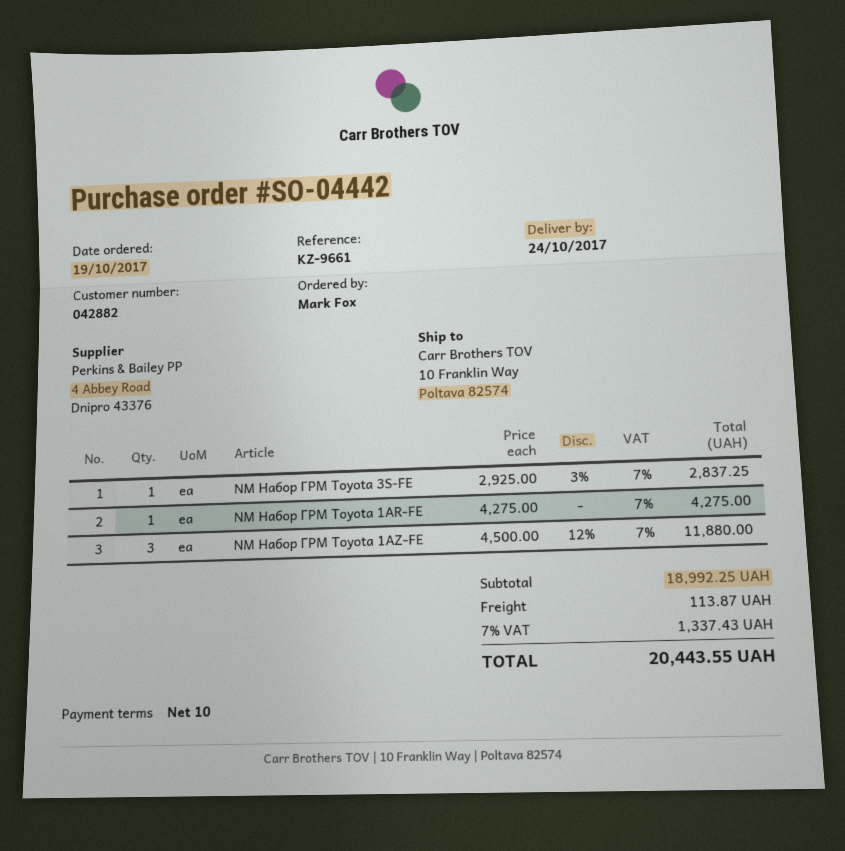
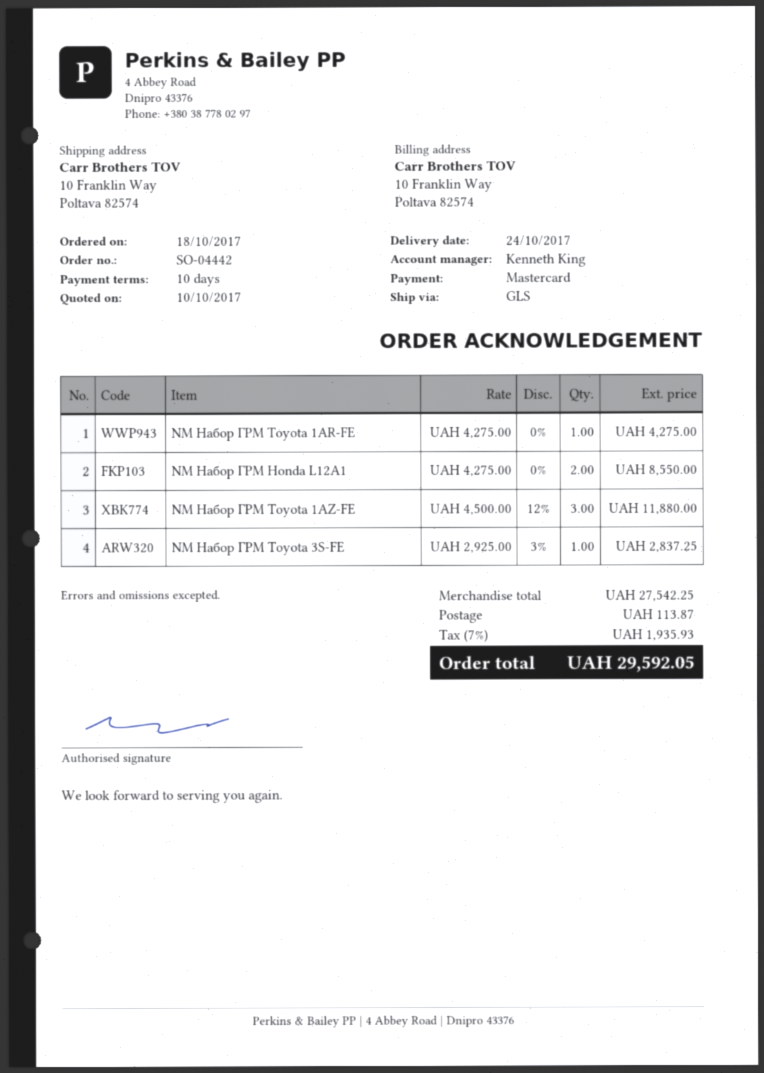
order date: 2017-10-19 -> 2017-10-18
NM Набор ГРМ Honda L12A1: none -> 2 x 4275.00 = 8550.00
subtotal: 18992.25 -> 27542.25
tax: 7% = 1337.43 -> 7% = 1935.93
total: 20443.55 -> 29592.05

